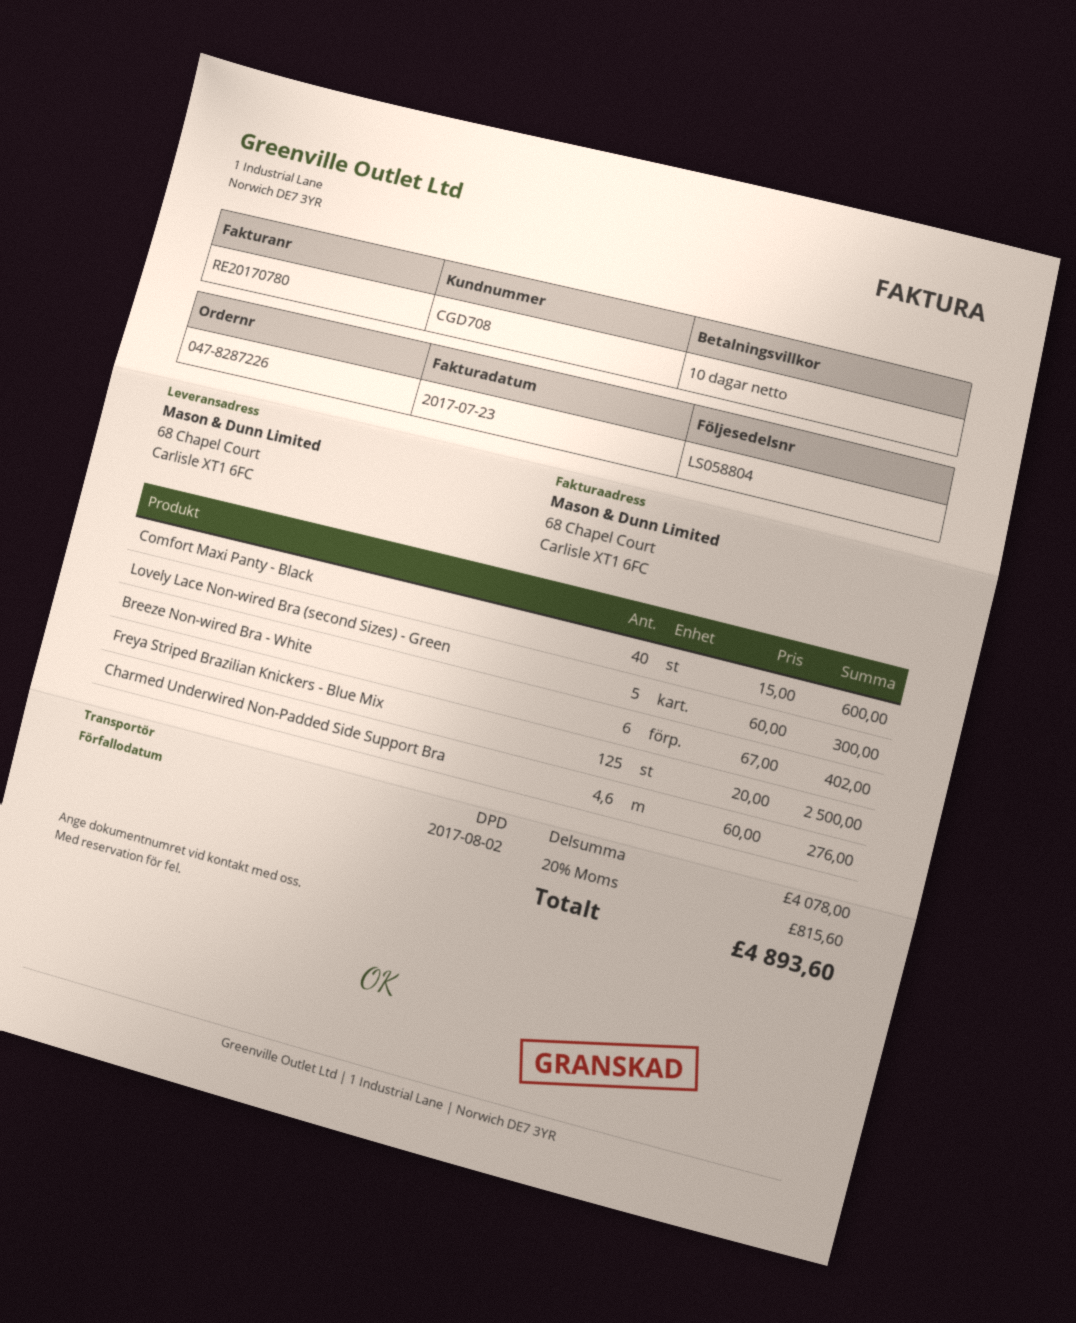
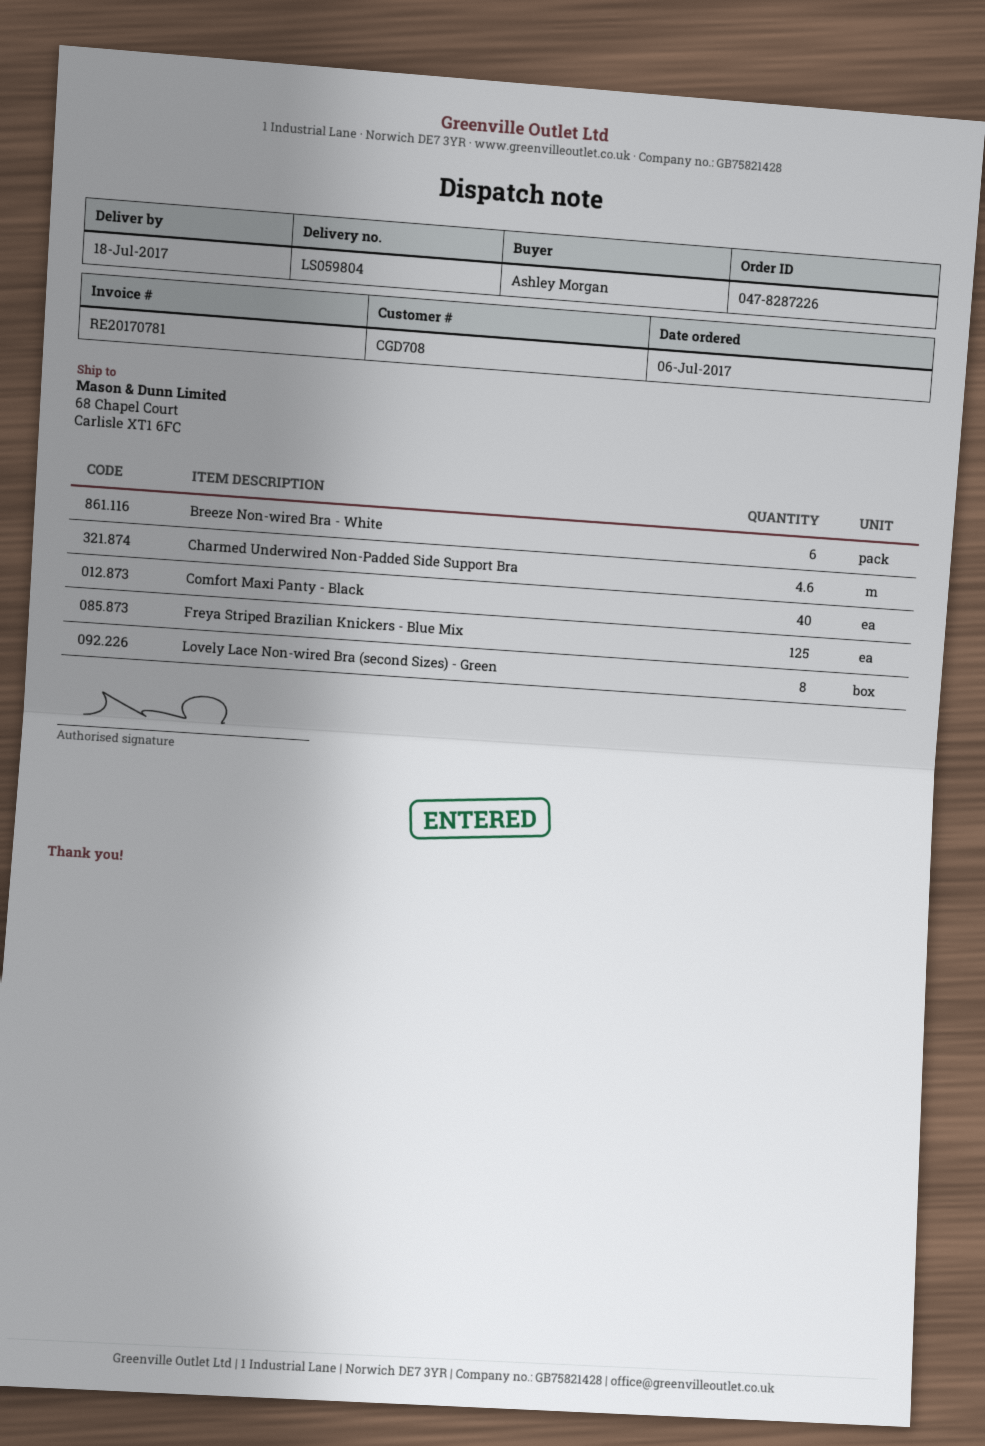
delivery note number: LS058804 -> LS059804
invoice number: RE20170780 -> RE20170781
Lovely Lace Non-wired Bra (second Sizes) - Green: 5 -> 8

